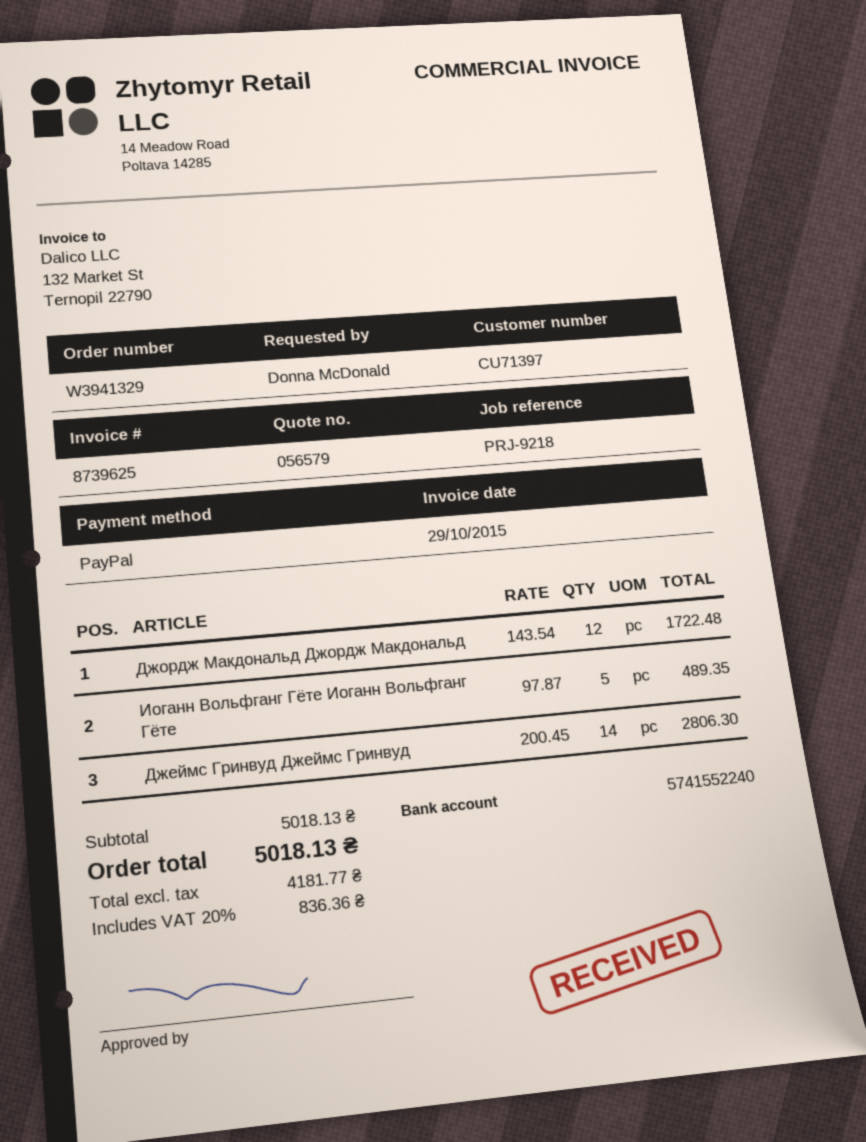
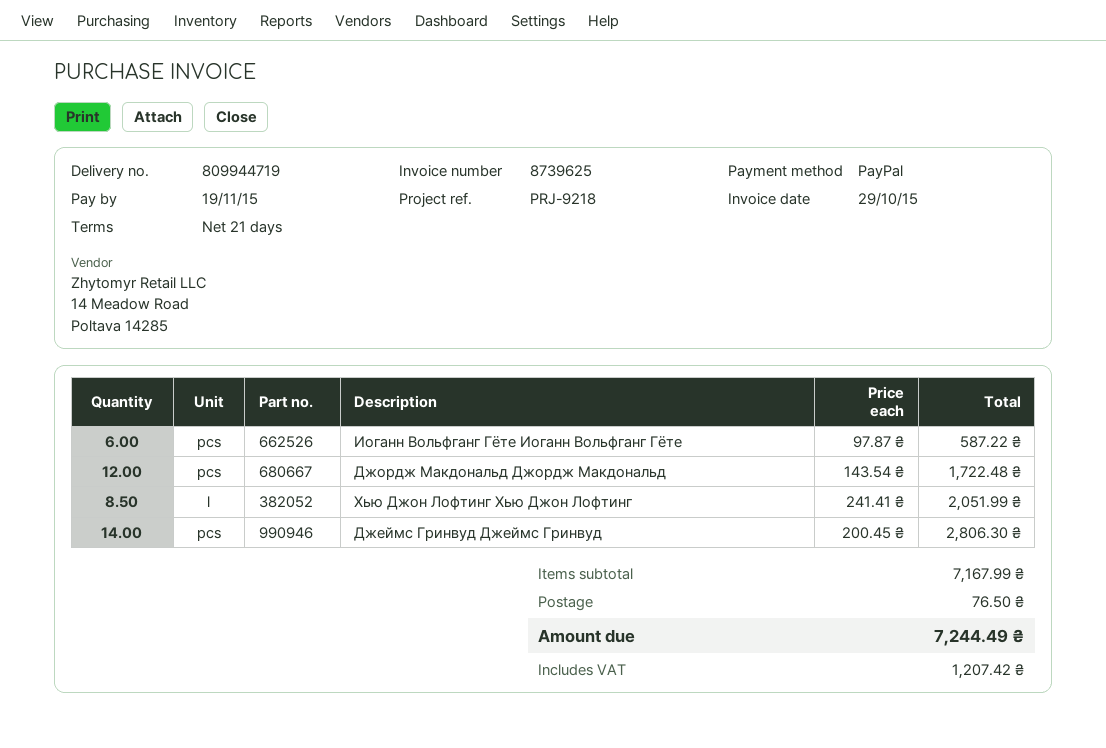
Иоганн Вольфганг Гёте Иоганн Вольфганг Гёте: 5 x 97.87 = 489.35 -> 6 x 97.87 = 587.22
Хью Джон Лофтинг Хью Джон Лофтинг: none -> 8.5 x 241.41 = 2051.99
subtotal: 5018.13 -> 7167.99
shipping: none -> 76.50
tax: 836.36 -> 1207.42
total: 5018.13 -> 7244.49

